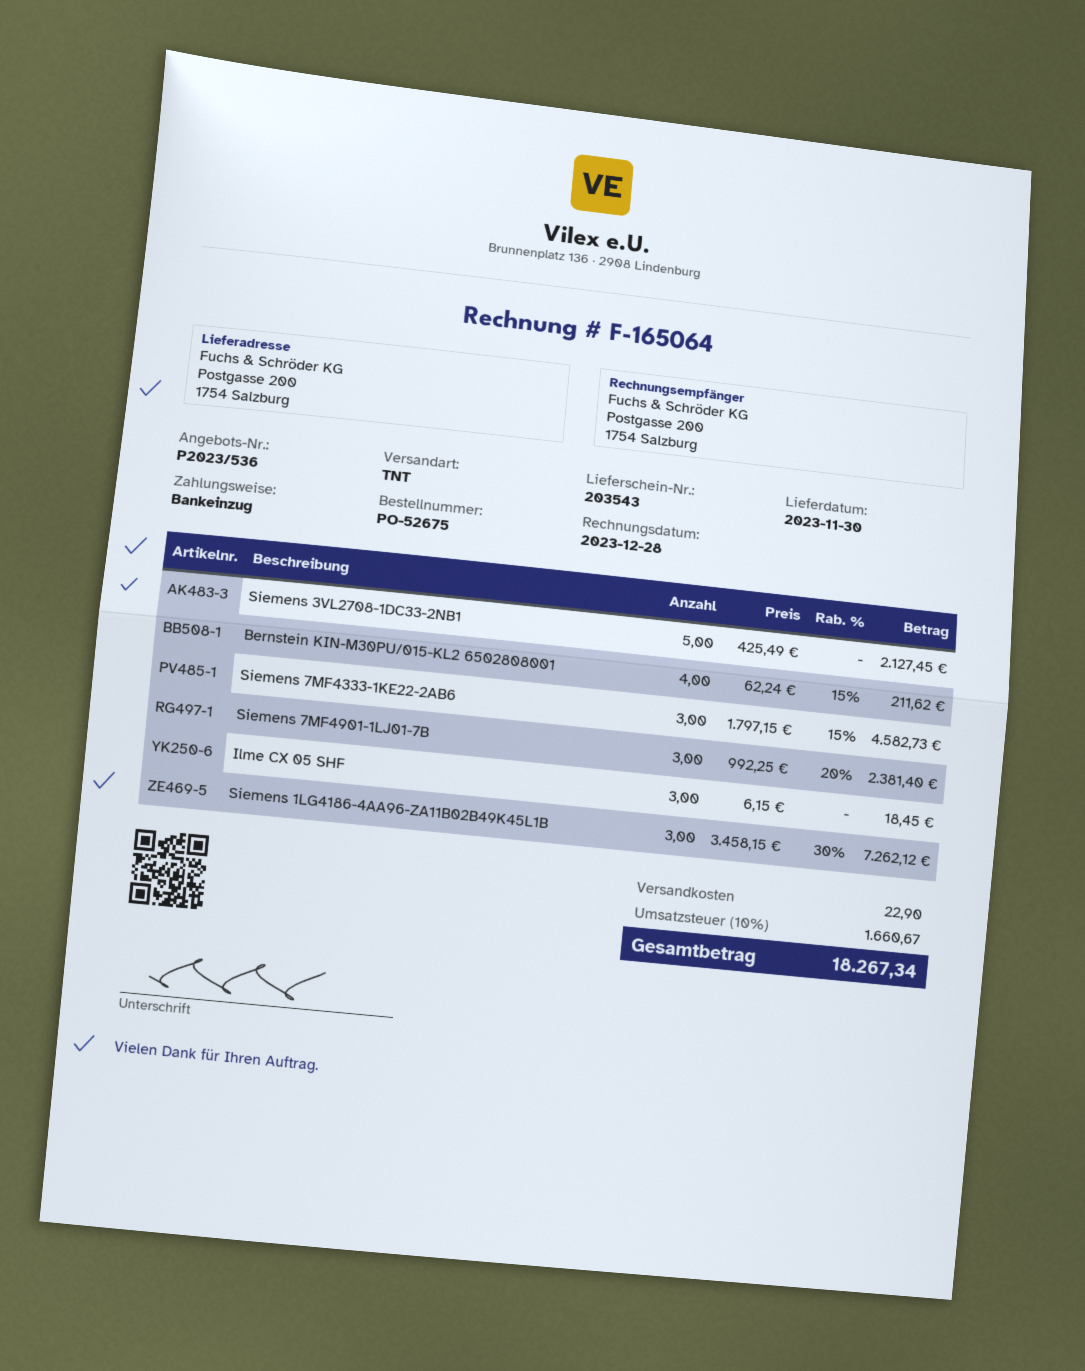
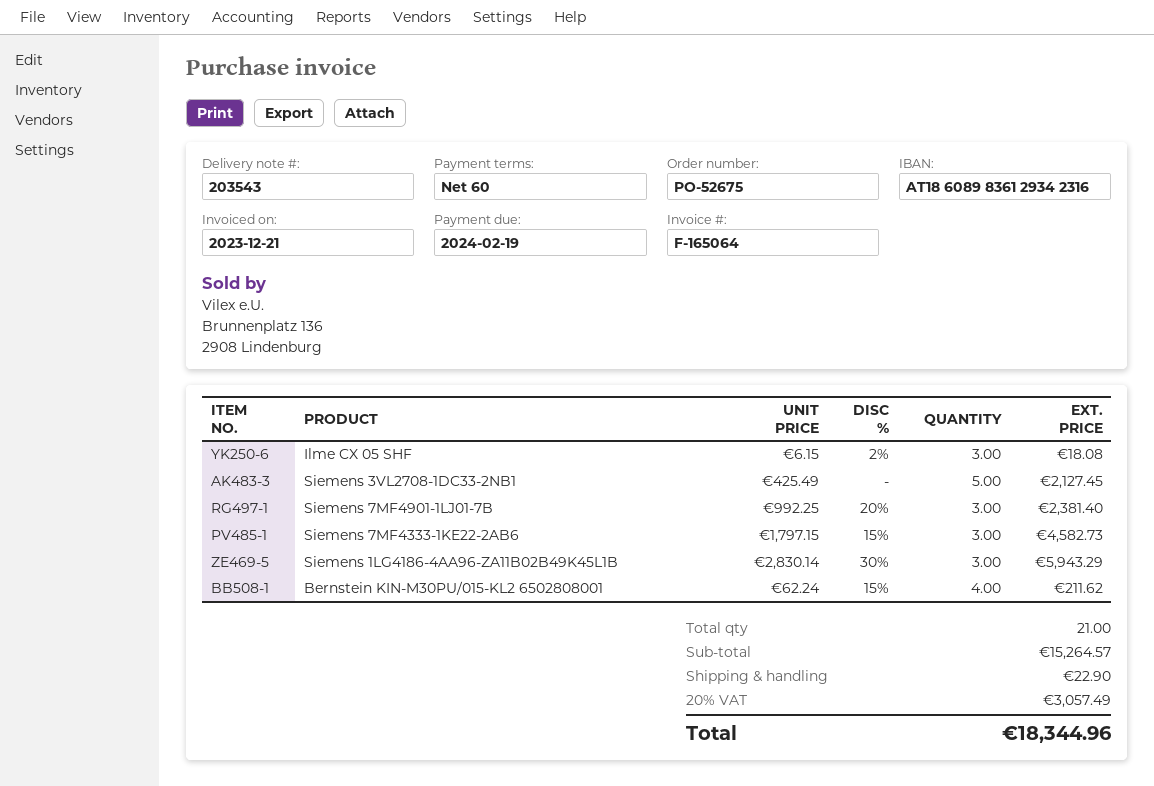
invoice date: 2023-12-28 -> 2023-12-21
Ilme CX 05 SHF: 3 x 6.15 = 18.45 -> 3 x 6.15 - 2% = 18.08
Siemens 1LG4186-4AA96-ZA11B02B49K45L1B: 3 x 3458.15 - 30% = 7262.12 -> 3 x 2830.14 - 30% = 5943.29
tax: 10% = 1660.67 -> 20% = 3057.49
total: 18267.34 -> 18344.96

